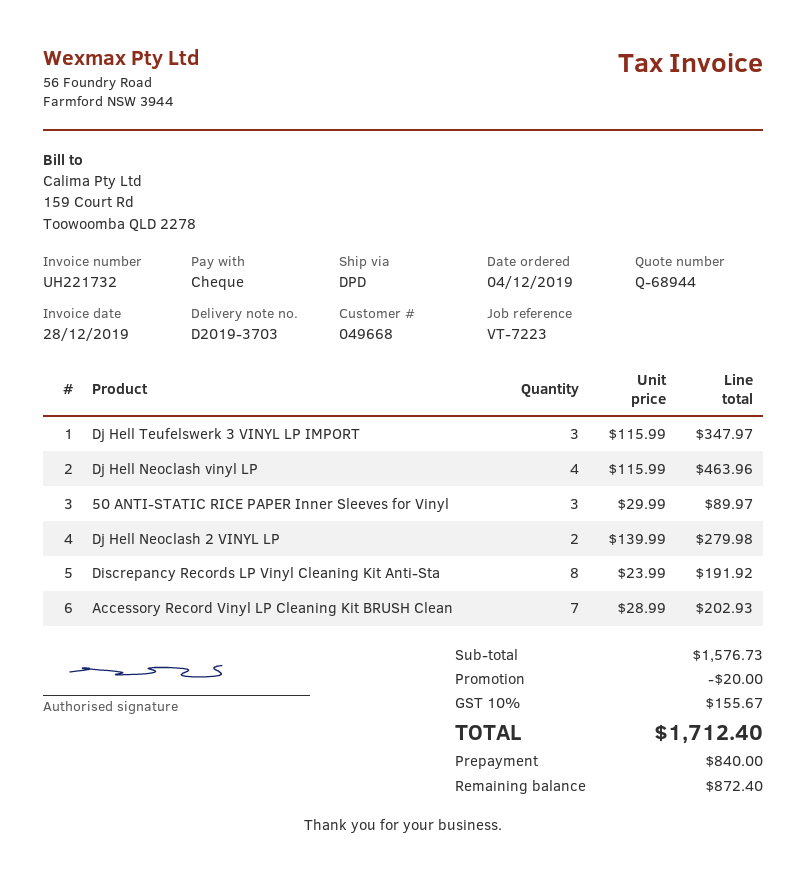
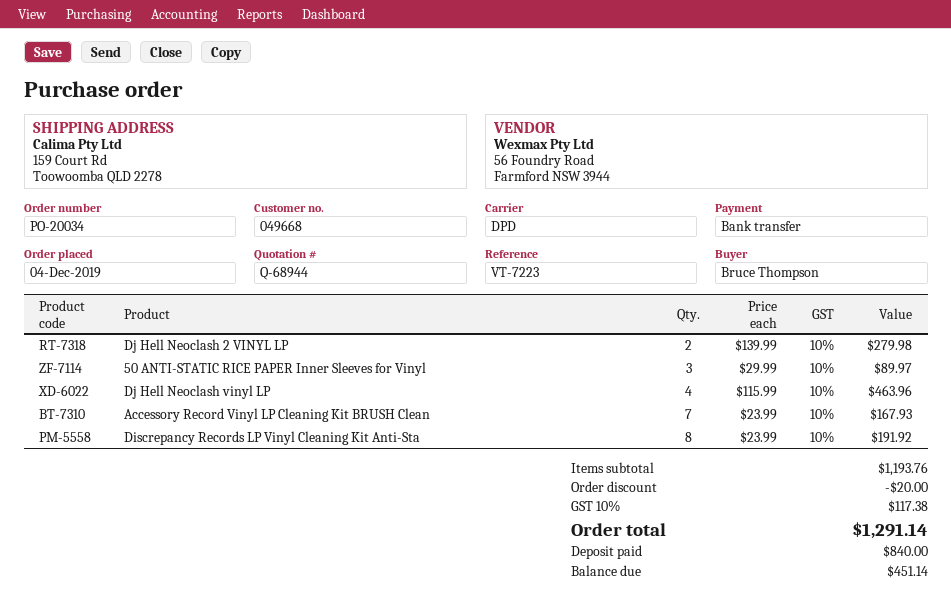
payment method: cheque -> bank transfer
Dj Hell Teufelswerk 3 VINYL LP IMPORT: 3 x 115.99 = 347.97 -> none
Accessory Record Vinyl LP Cleaning Kit BRUSH Clean: 7 x 28.99 = 202.93 -> 7 x 23.99 = 167.93
subtotal: 1576.73 -> 1193.76
tax: 10% = 155.67 -> 10% = 117.38
total: 1712.40 -> 1291.14
balance: 872.40 -> 451.14

